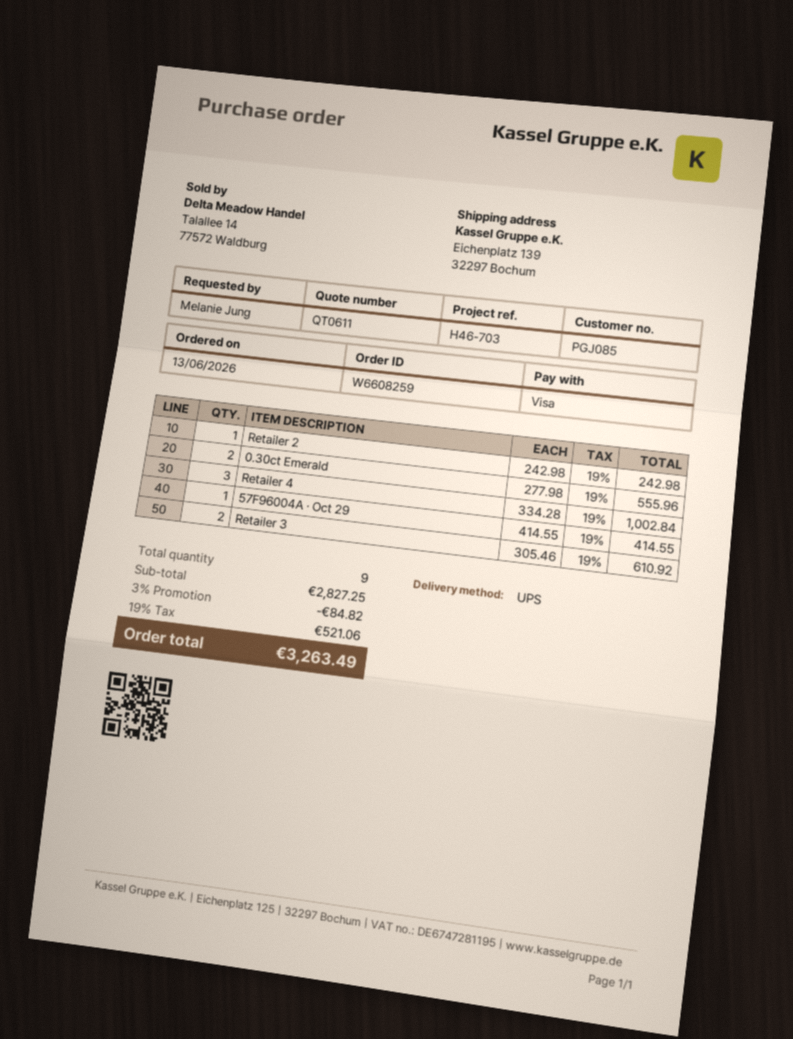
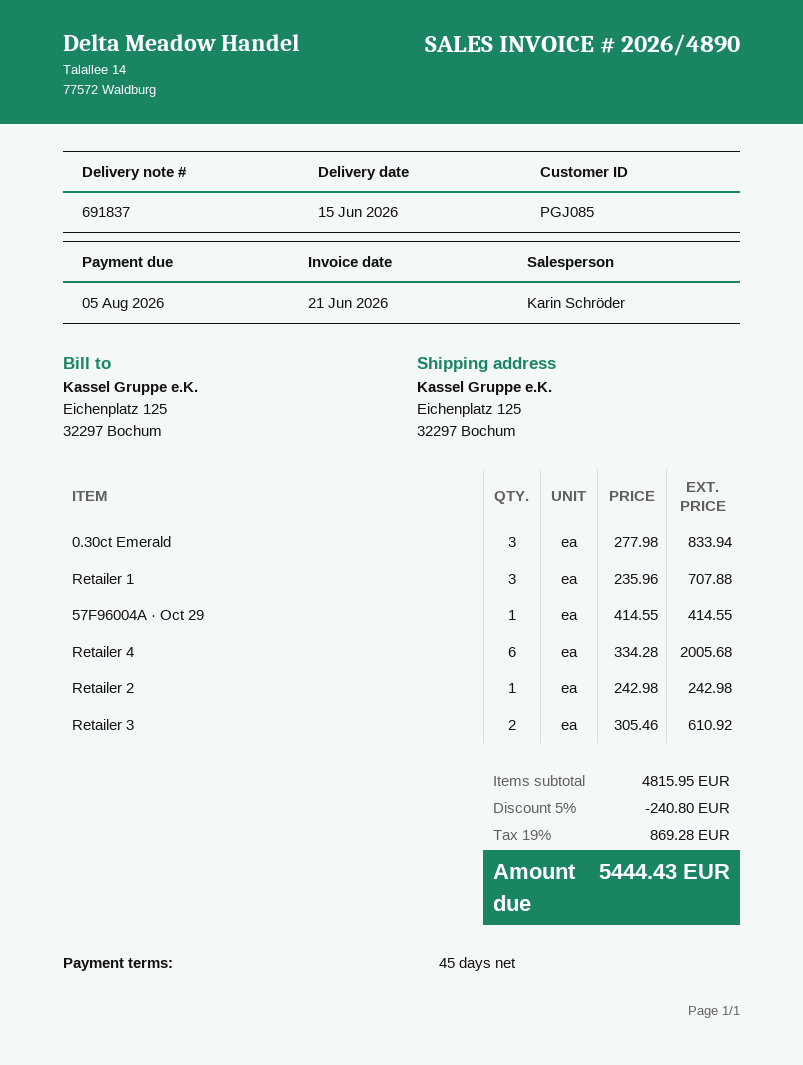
ship to: Eichenplatz 139, 32297 Bochum -> Eichenplatz 125, 32297 Bochum
0.30ct Emerald: 2 x 277.98 = 555.96 -> 3 x 277.98 = 833.94
Retailer 4: 3 x 334.28 = 1002.84 -> 6 x 334.28 = 2005.68
Retailer 1: none -> 3 x 235.96 = 707.88
subtotal: 2827.25 -> 4815.95
discount: 3% = 84.82 -> 5% = 240.80
tax: 19% = 521.06 -> 19% = 869.28
total: 3263.49 -> 5444.43

